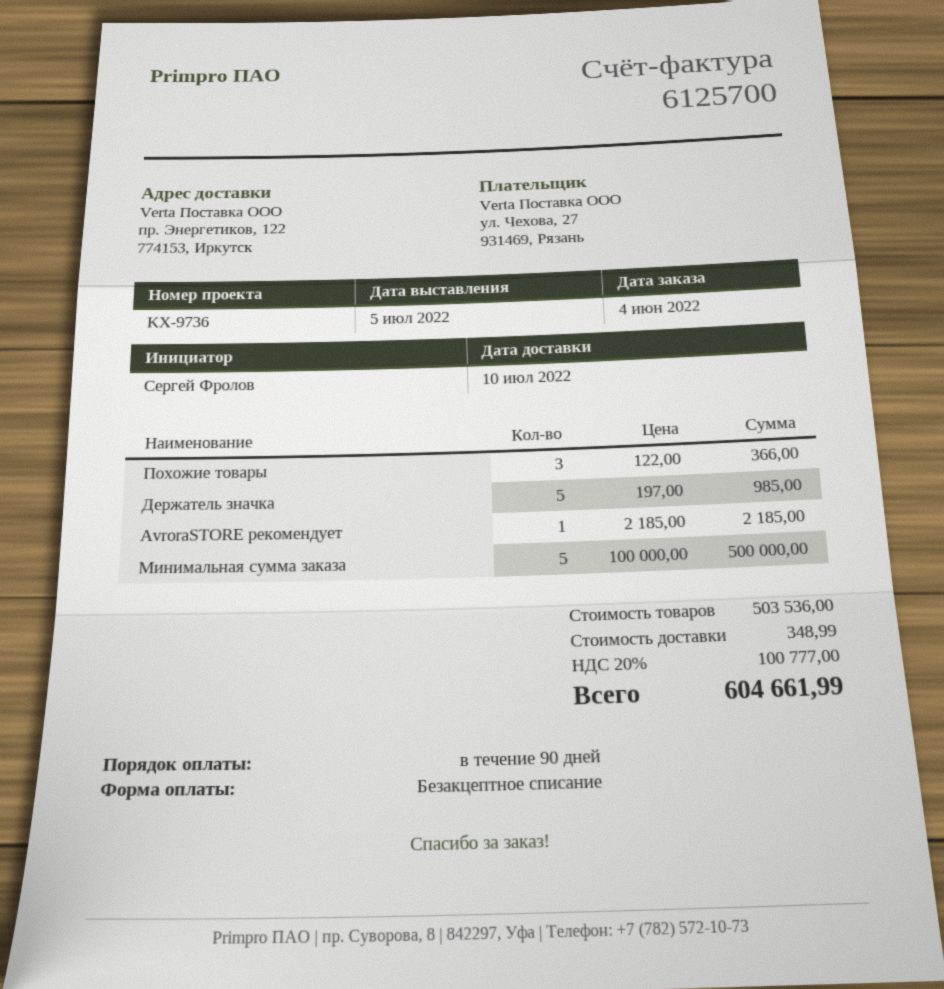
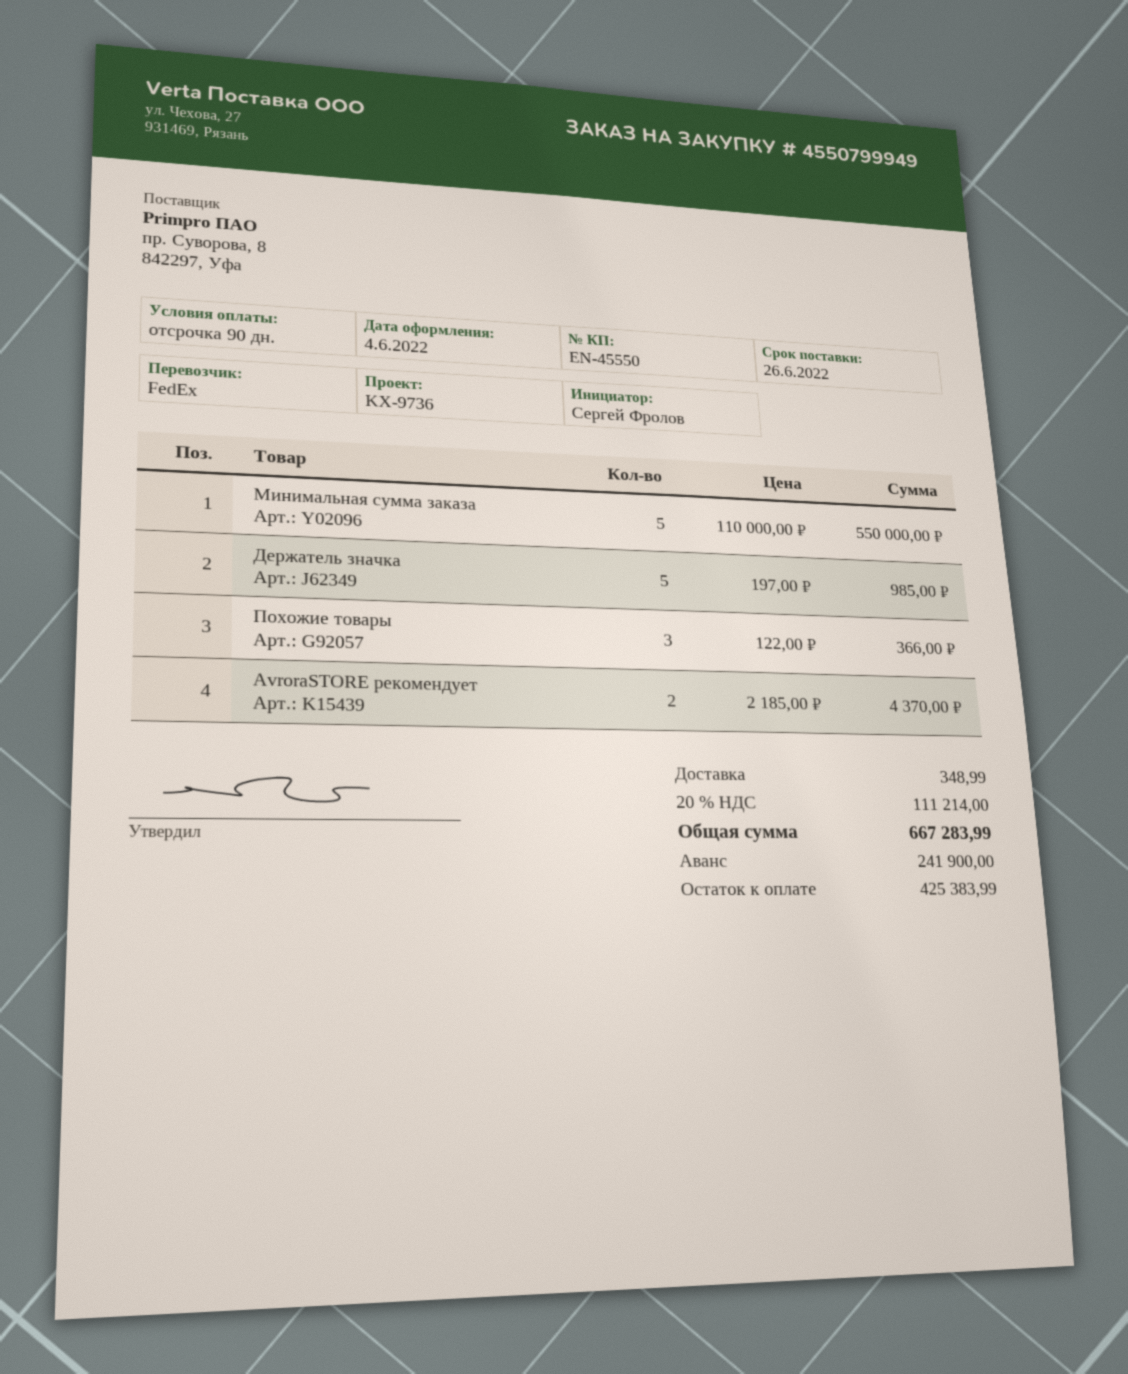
delivery date: 2022-07-10 -> 2022-06-26
AvroraSTORE рекомендует: 1 x 2185.00 = 2185.00 -> 2 x 2185.00 = 4370.00
Минимальная сумма заказа: 5 x 100000.00 = 500000.00 -> 5 x 110000.00 = 550000.00
tax: 20% = 100777.00 -> 20% = 111214.00
total: 604661.99 -> 667283.99

